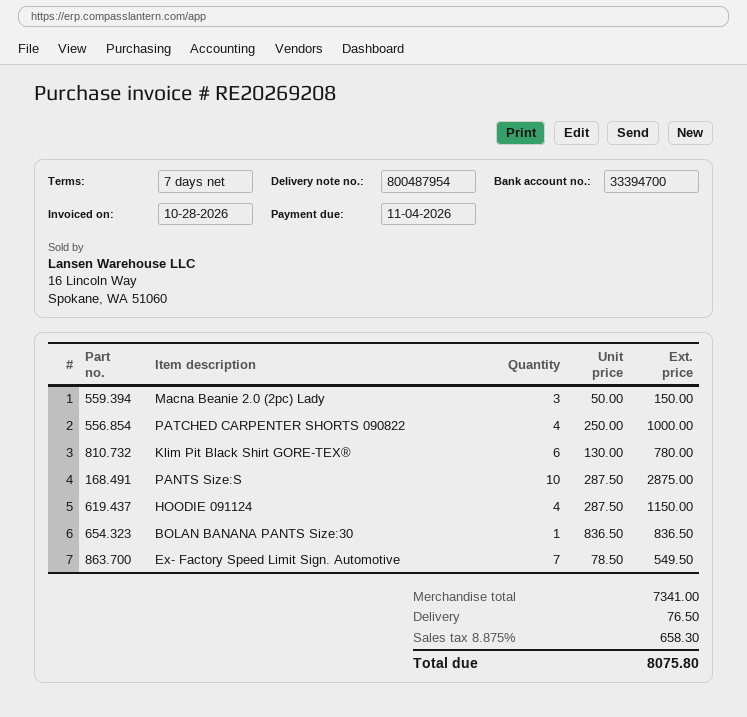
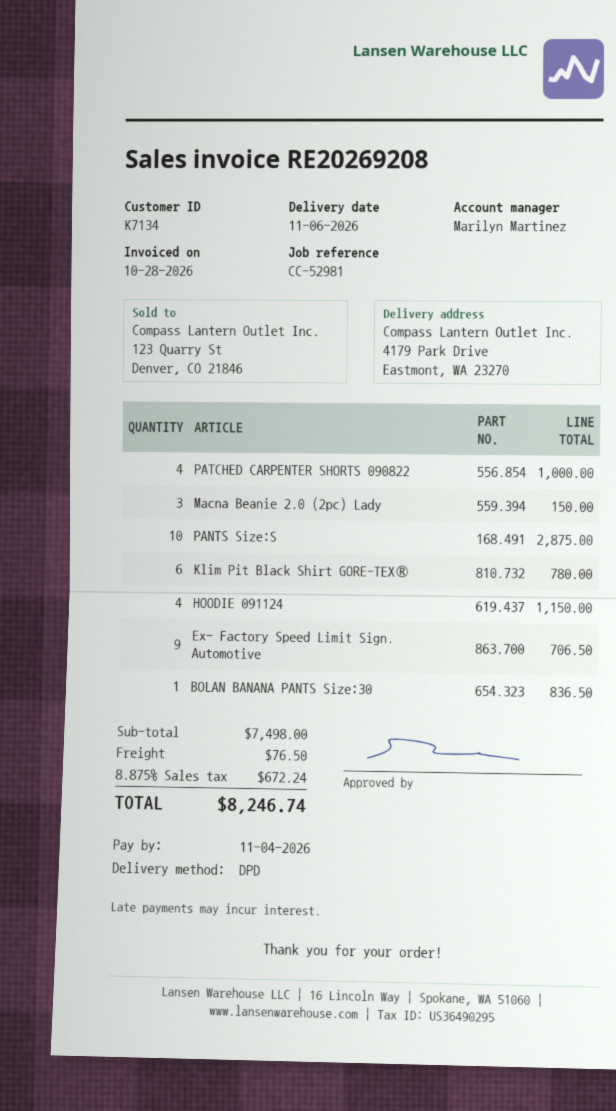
Ex- Factory Speed Limit Sign. Automotive: 7 for 549.50 -> 9 for 706.50
subtotal: 7341.00 -> 7498.00
tax: 8.875% = 658.30 -> 8.875% = 672.24
total: 8075.80 -> 8246.74

